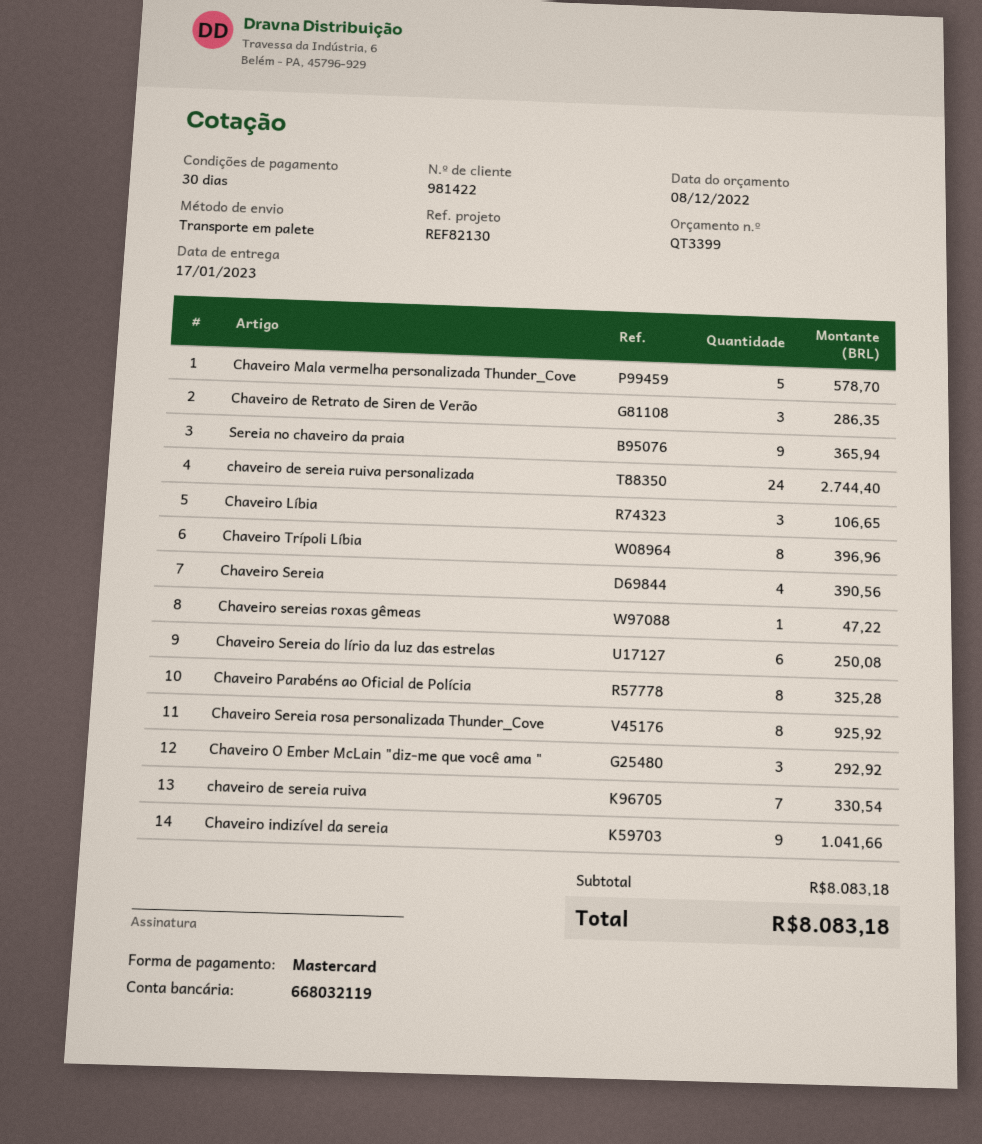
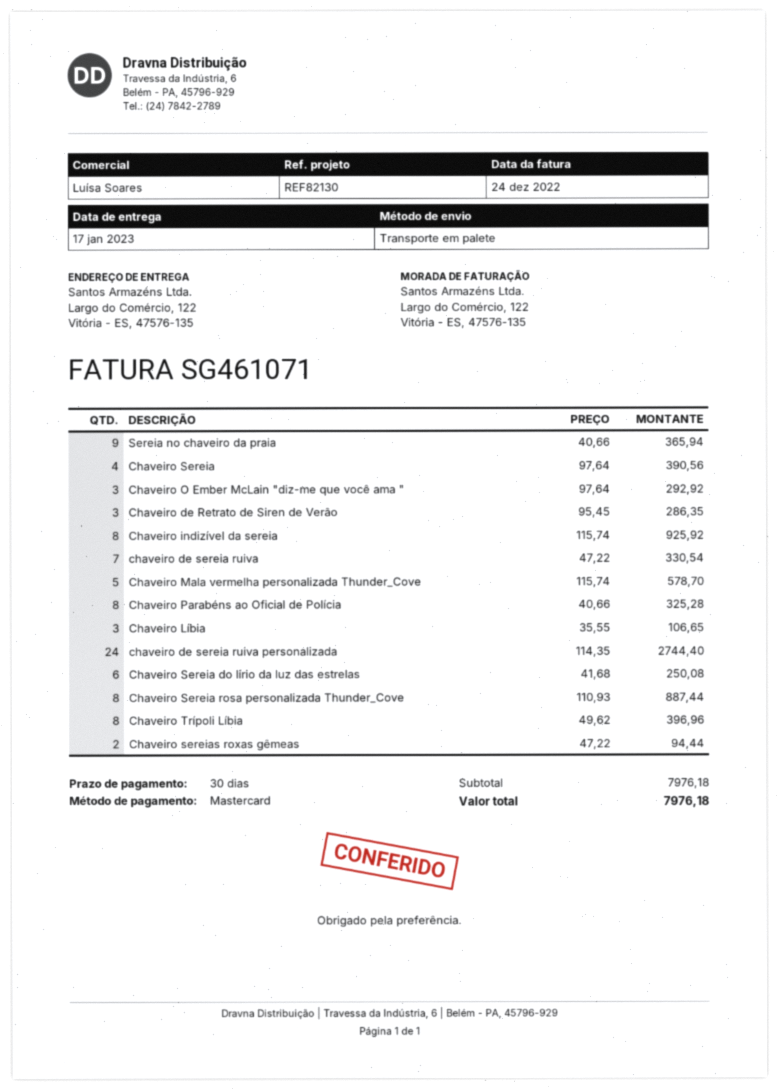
Chaveiro sereias roxas gêmeas: 1 for 47.22 -> 2 for 94.44
Chaveiro Sereia rosa personalizada Thunder_Cove: 8 for 925.92 -> 8 for 887.44
Chaveiro indizível da sereia: 9 for 1041.66 -> 8 for 925.92
subtotal: 8083.18 -> 7976.18
total: 8083.18 -> 7976.18

